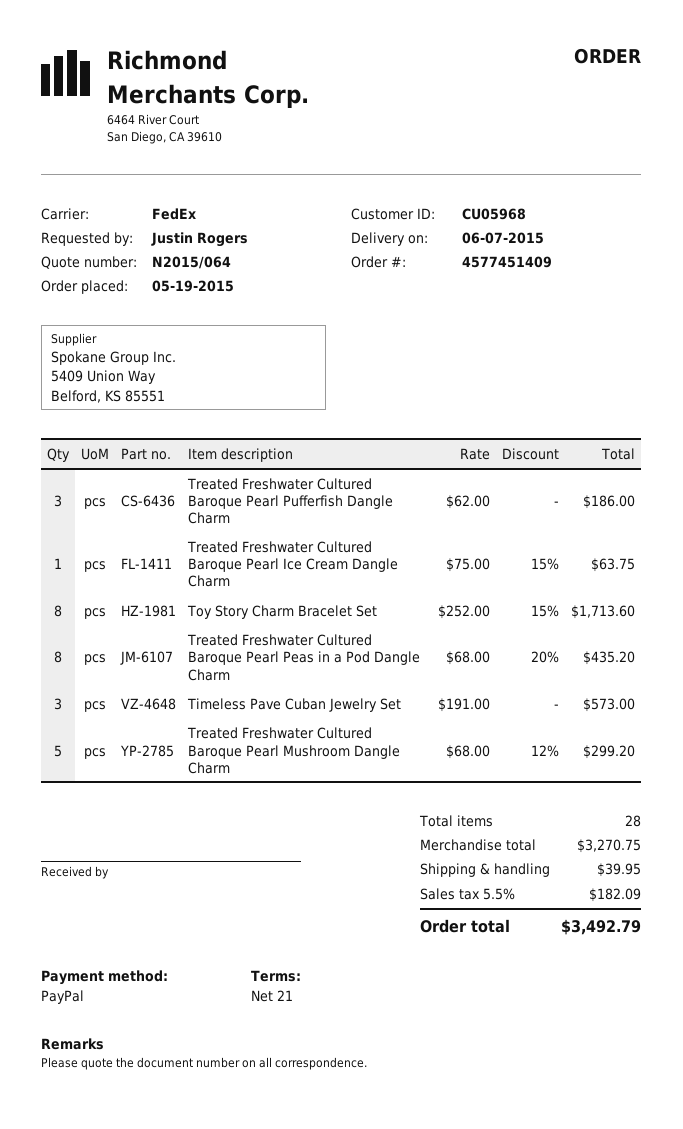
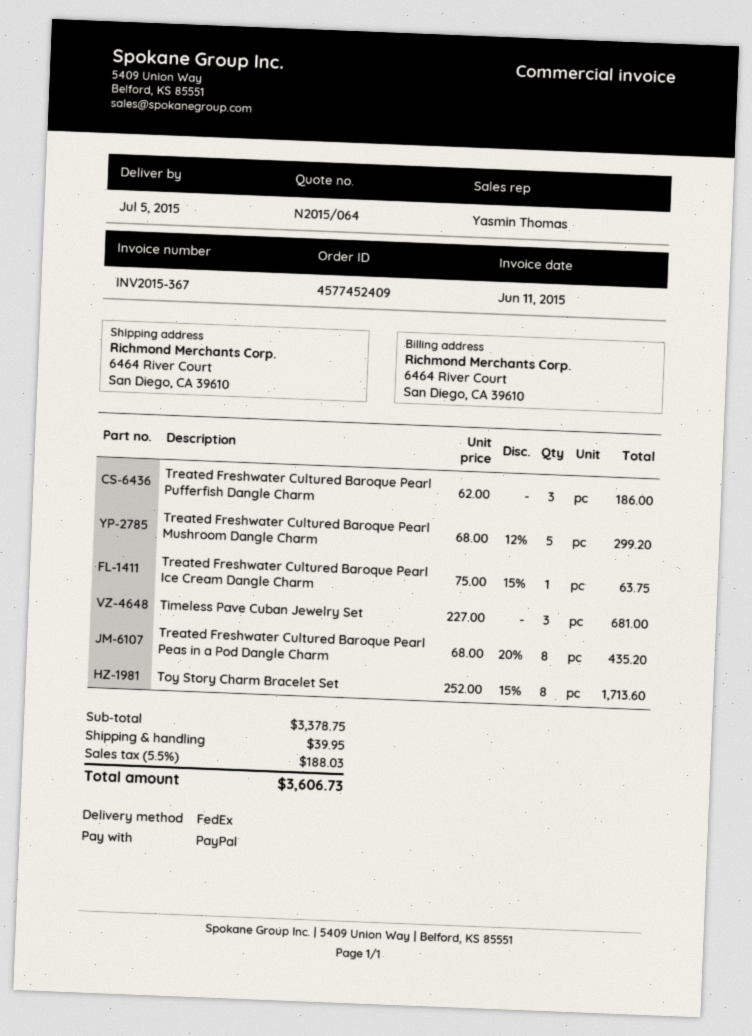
order number: 4577451409 -> 4577452409
delivery date: 2015-06-07 -> 2015-07-05
Timeless Pave Cuban Jewelry Set: 3 x 191.00 = 573.00 -> 3 x 227.00 = 681.00
subtotal: 3270.75 -> 3378.75
tax: 5.5% = 182.09 -> 5.5% = 188.03
total: 3492.79 -> 3606.73

